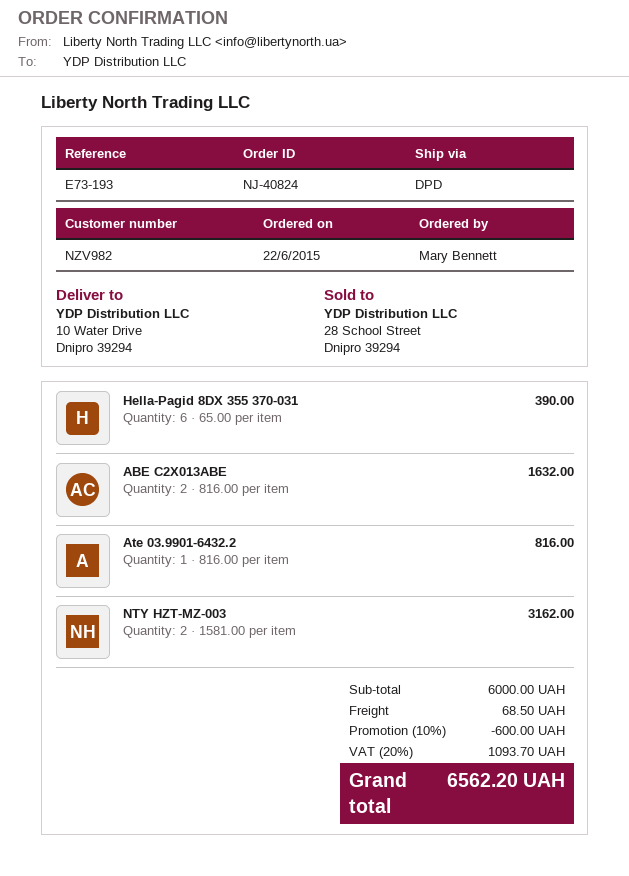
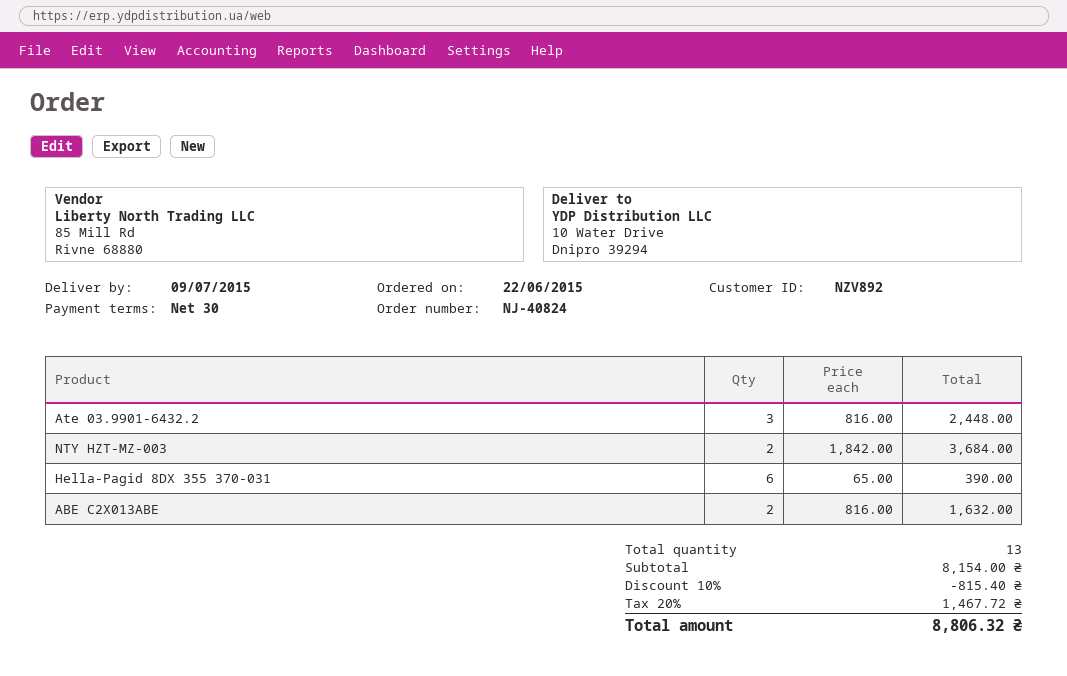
customer number: NZV982 -> NZV892
Ate 03.9901-6432.2: 1 x 816.00 = 816.00 -> 3 x 816.00 = 2448.00
NTY HZT-MZ-003: 2 x 1581.00 = 3162.00 -> 2 x 1842.00 = 3684.00
subtotal: 6000.00 -> 8154.00
discount: 10% = 600.00 -> 10% = 815.40
shipping: 68.50 -> none
tax: 20% = 1093.70 -> 20% = 1467.72
total: 6562.20 -> 8806.32

